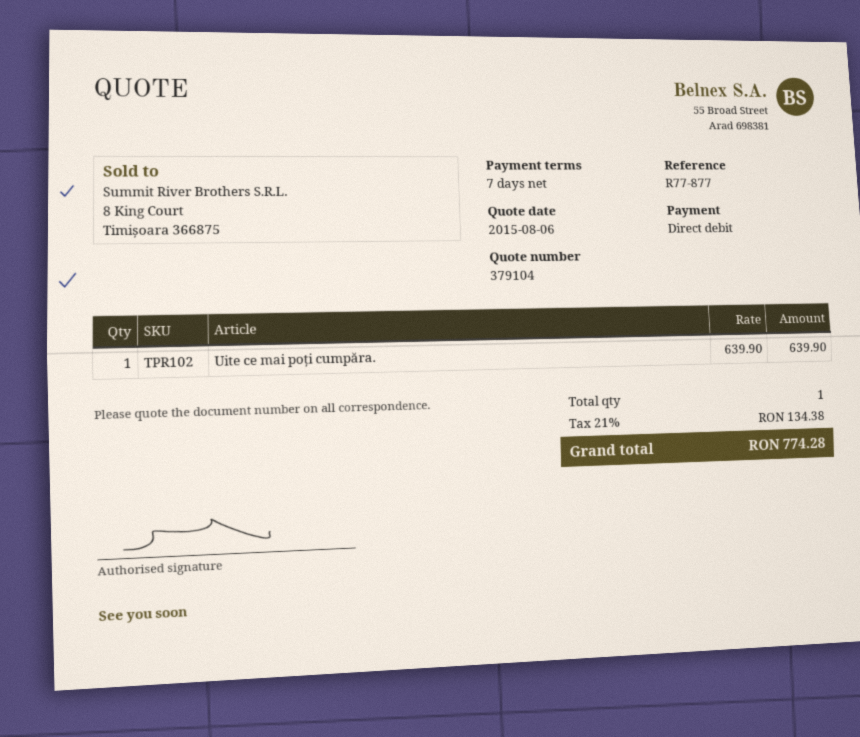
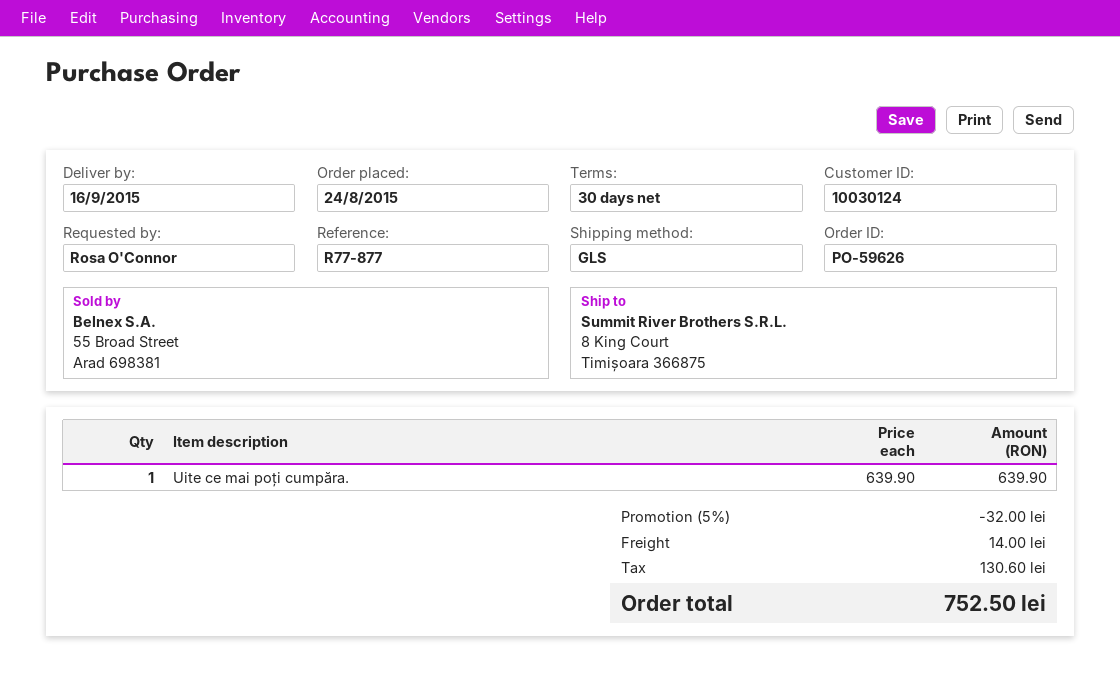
payment terms: 7 days -> 30 days
discount: none -> 5% = 32.00
shipping: none -> 14.00
tax: 134.38 -> 130.60
total: 774.28 -> 752.50

